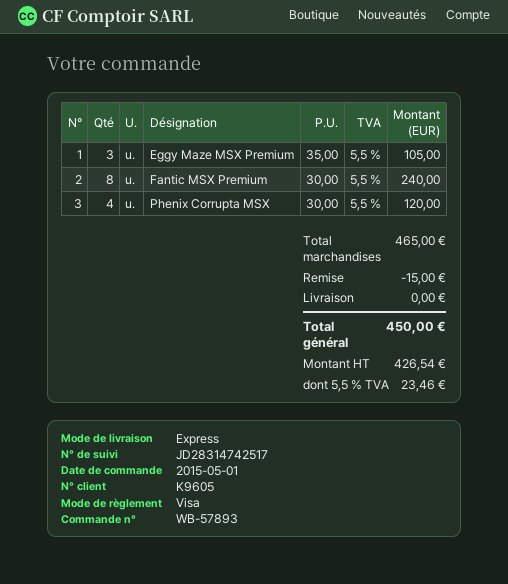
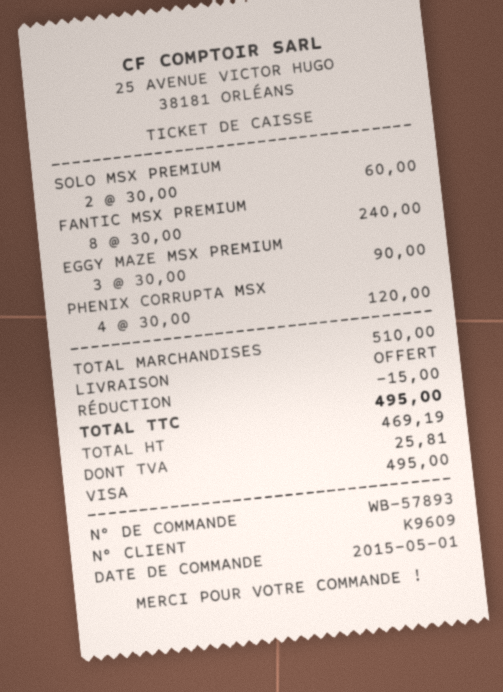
customer number: K9605 -> K9609
Eggy Maze MSX Premium: 3 x 35.00 = 105.00 -> 3 x 30.00 = 90.00
SOLO MSX PREMIUM: none -> 2 x 30.00 = 60.00
subtotal: 465.00 -> 510.00
net: 426.54 -> 469.19
tax: 23.46 -> 25.81
total: 450.00 -> 495.00

